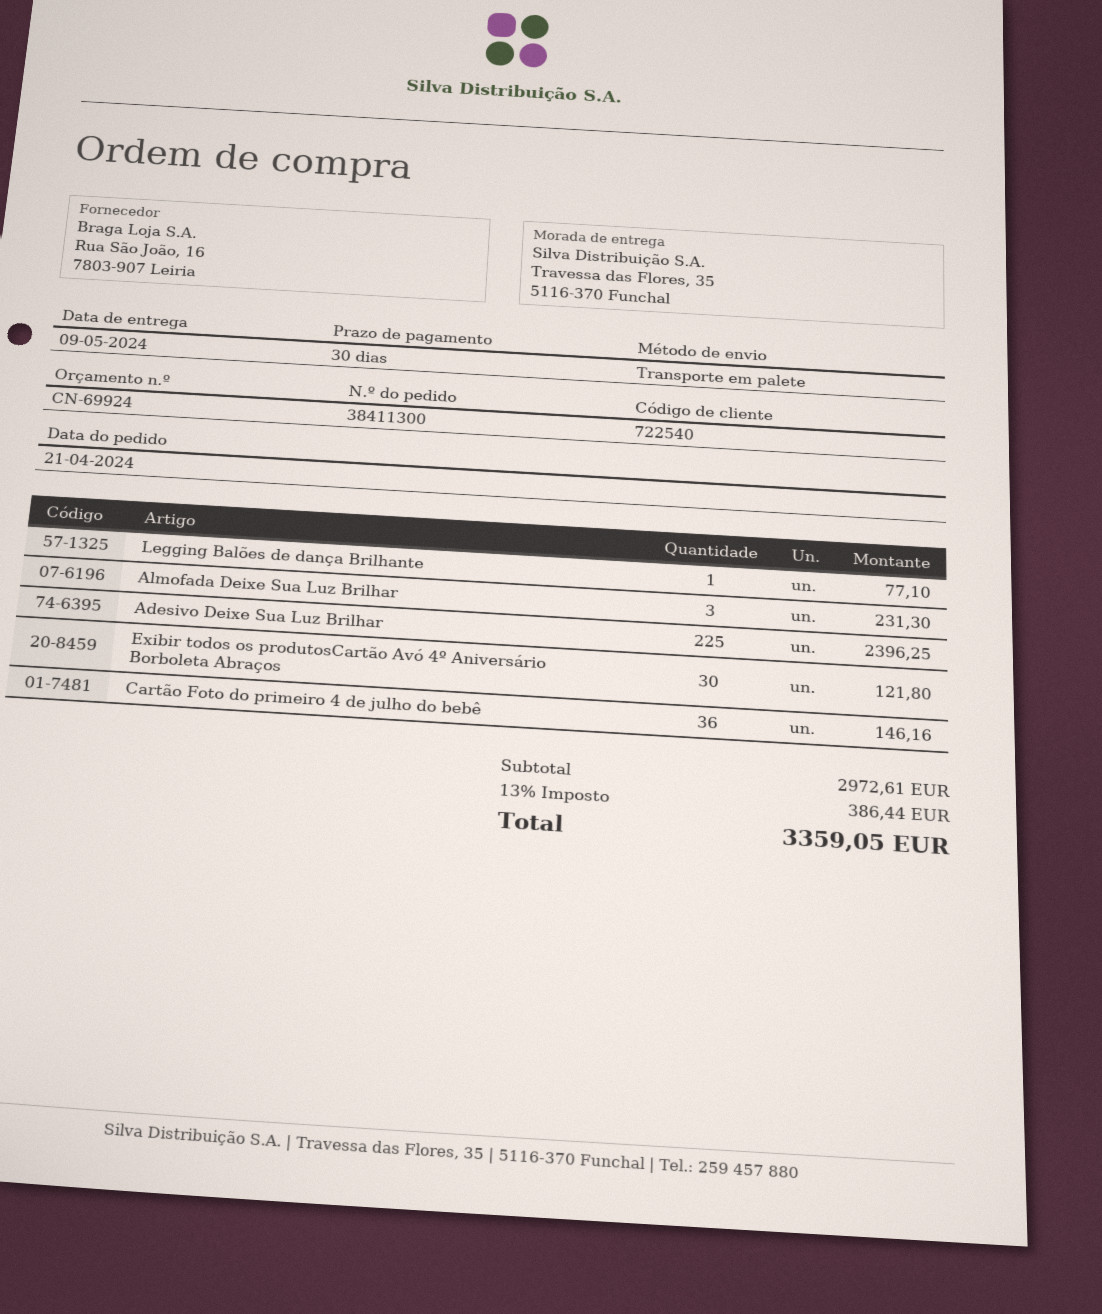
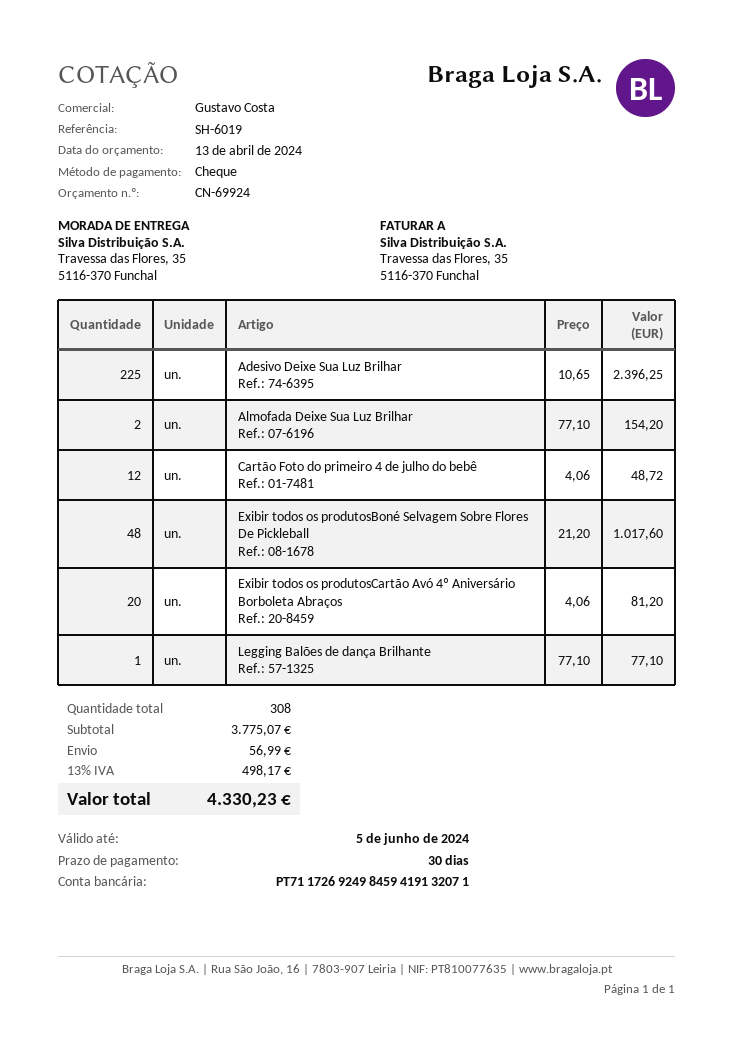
Almofada Deixe Sua Luz Brilhar: 3 for 231.30 -> 2 for 154.20
Exibir todos os produtosCartão Avó 4º Aniversário Borboleta Abraços: 30 for 121.80 -> 20 for 81.20
Cartão Foto do primeiro 4 de julho do bebê: 36 for 146.16 -> 12 for 48.72
Exibir todos os produtosBoné Selvagem Sobre Flores De Pickleball: none -> 48 for 1017.60
subtotal: 2972.61 -> 3775.07
shipping: none -> 56.99
tax: 13% = 386.44 -> 13% = 498.17
total: 3359.05 -> 4330.23

